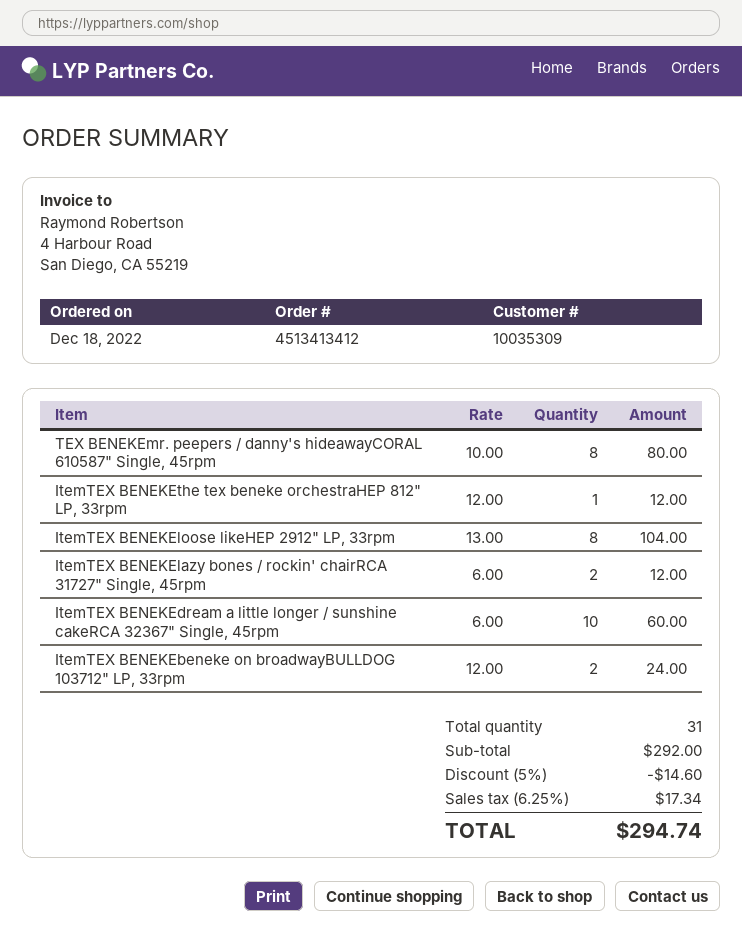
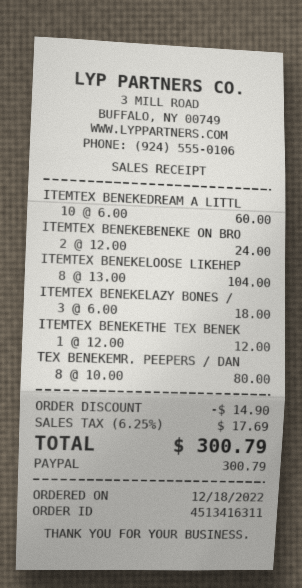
order number: 4513413412 -> 4513416311
ItemTEX BENEKElazy bones / rockin' chairRCA 31727" Single, 45rpm: 2 x 6.00 = 12.00 -> 3 x 6.00 = 18.00
discount: 14.60 -> 14.90
tax: 6.25% = 17.34 -> 6.25% = 17.69
total: 294.74 -> 300.79

